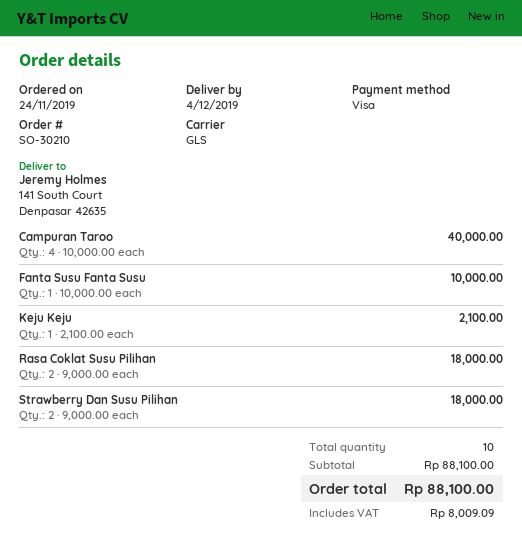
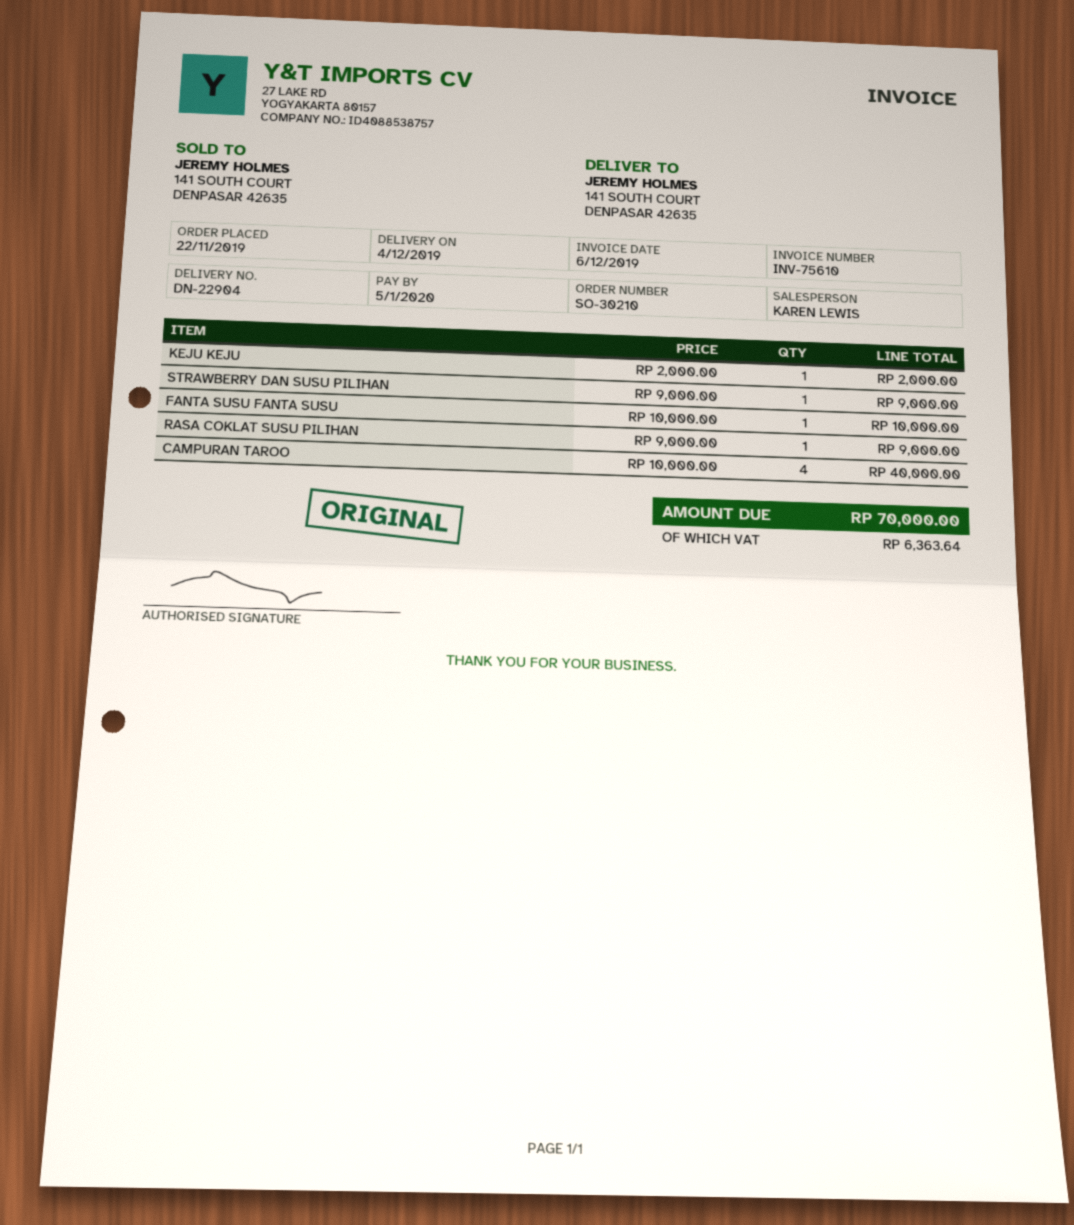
order date: 2019-11-24 -> 2019-11-22
Keju Keju: 1 x 2100.00 = 2100.00 -> 1 x 2000.00 = 2000.00
Rasa Coklat Susu Pilihan: 2 x 9000.00 = 18000.00 -> 1 x 9000.00 = 9000.00
Strawberry Dan Susu Pilihan: 2 x 9000.00 = 18000.00 -> 1 x 9000.00 = 9000.00
tax: 8009.09 -> 6363.64
total: 88100.00 -> 70000.00

